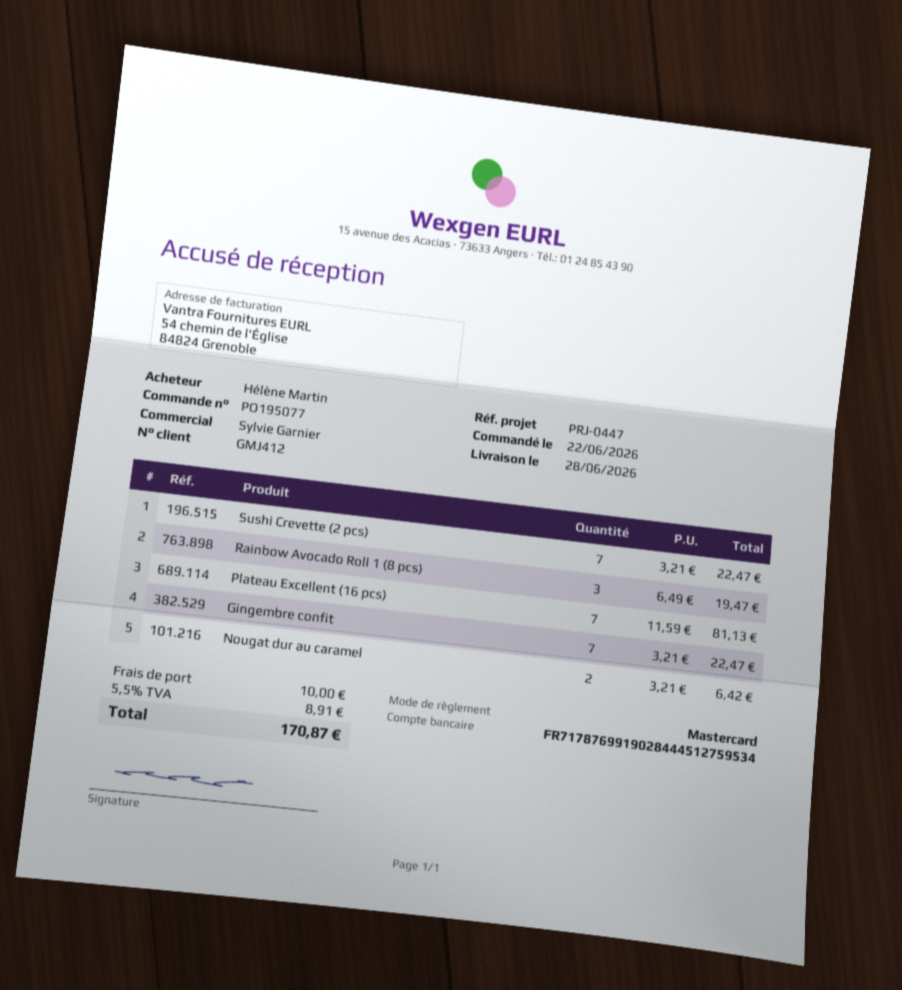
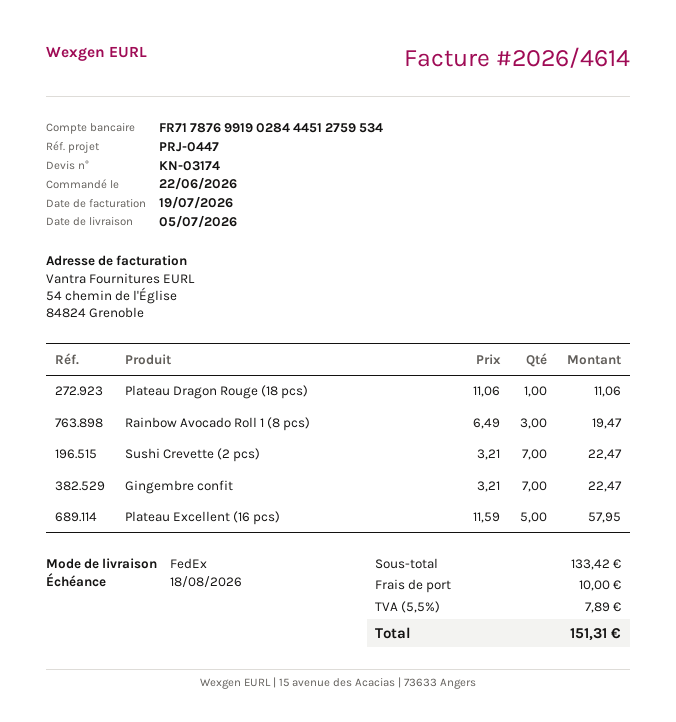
delivery date: 2026-06-28 -> 2026-07-05
Plateau Excellent (16 pcs): 7 x 11.59 = 81.13 -> 5 x 11.59 = 57.95
Nougat dur au caramel: 2 x 3.21 = 6.42 -> none
Plateau Dragon Rouge (18 pcs): none -> 1 x 11.06 = 11.06
tax: 5.5% = 8.91 -> 5.5% = 7.89
total: 170.87 -> 151.31

